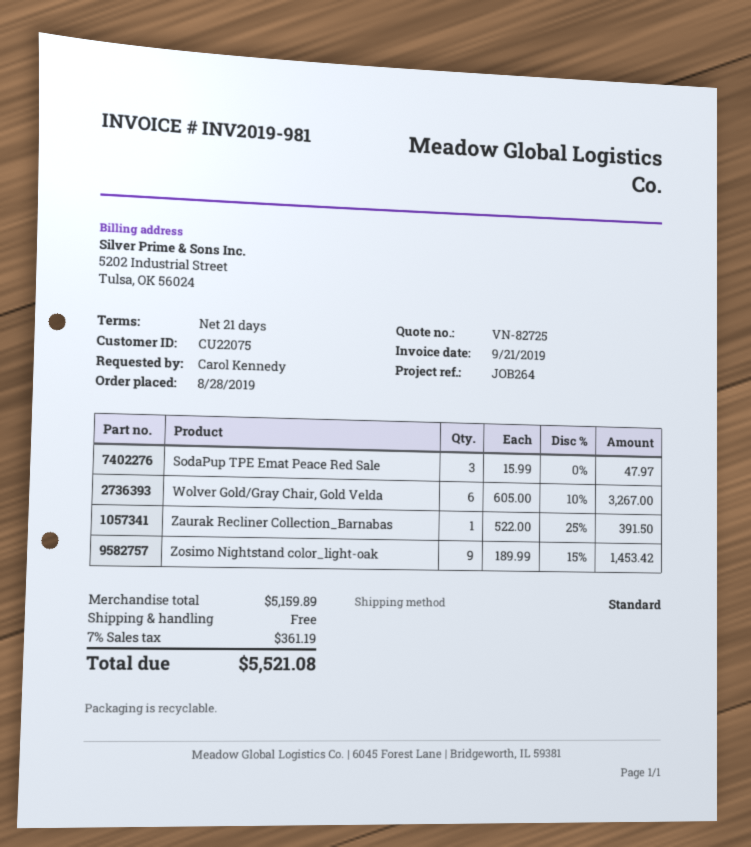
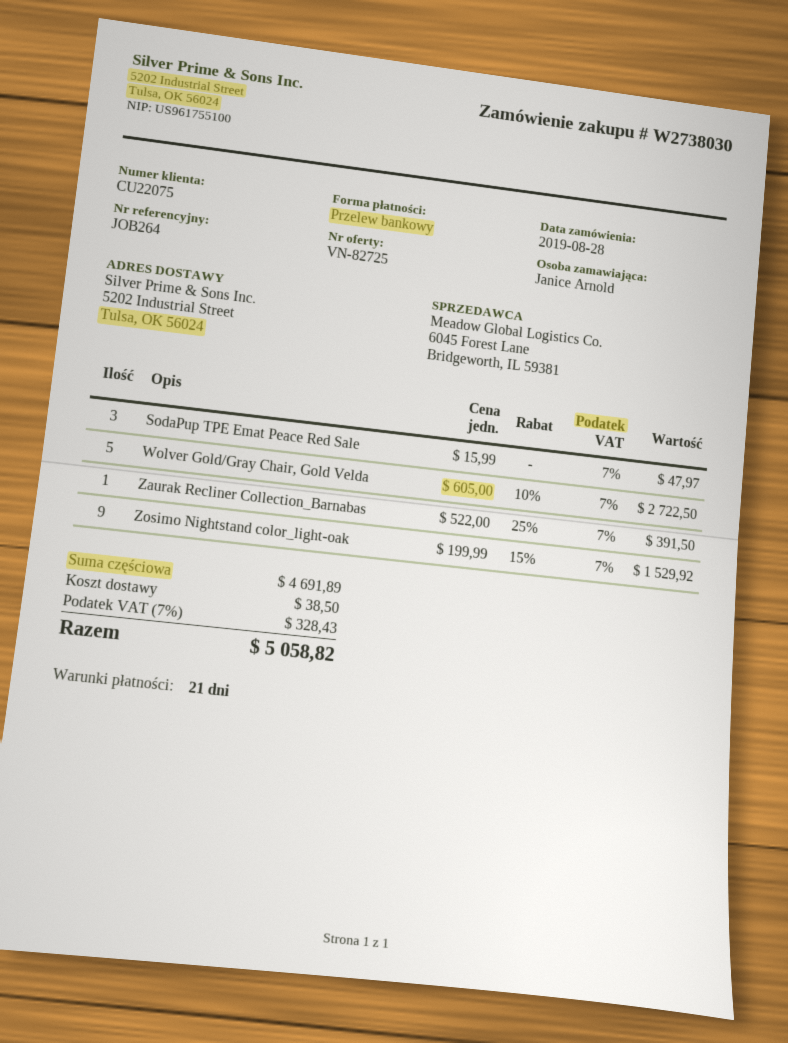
ordered by: Carol Kennedy -> Janice Arnold
Wolver Gold/Gray Chair, Gold Velda: 6 x 605.00 - 10% = 3267.00 -> 5 x 605.00 - 10% = 2722.50
Zosimo Nightstand color_light-oak: 9 x 189.99 - 15% = 1453.42 -> 9 x 199.99 - 15% = 1529.92
subtotal: 5159.89 -> 4691.89
shipping: 0.00 -> 38.50
tax: 7% = 361.19 -> 7% = 328.43
total: 5521.08 -> 5058.82

